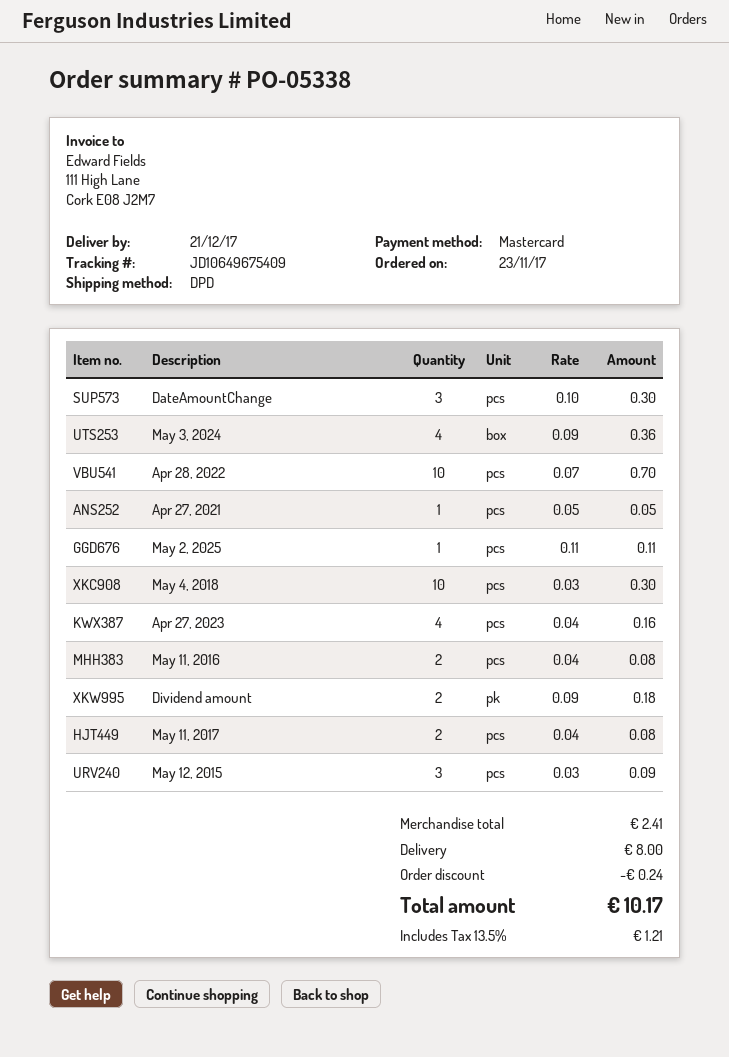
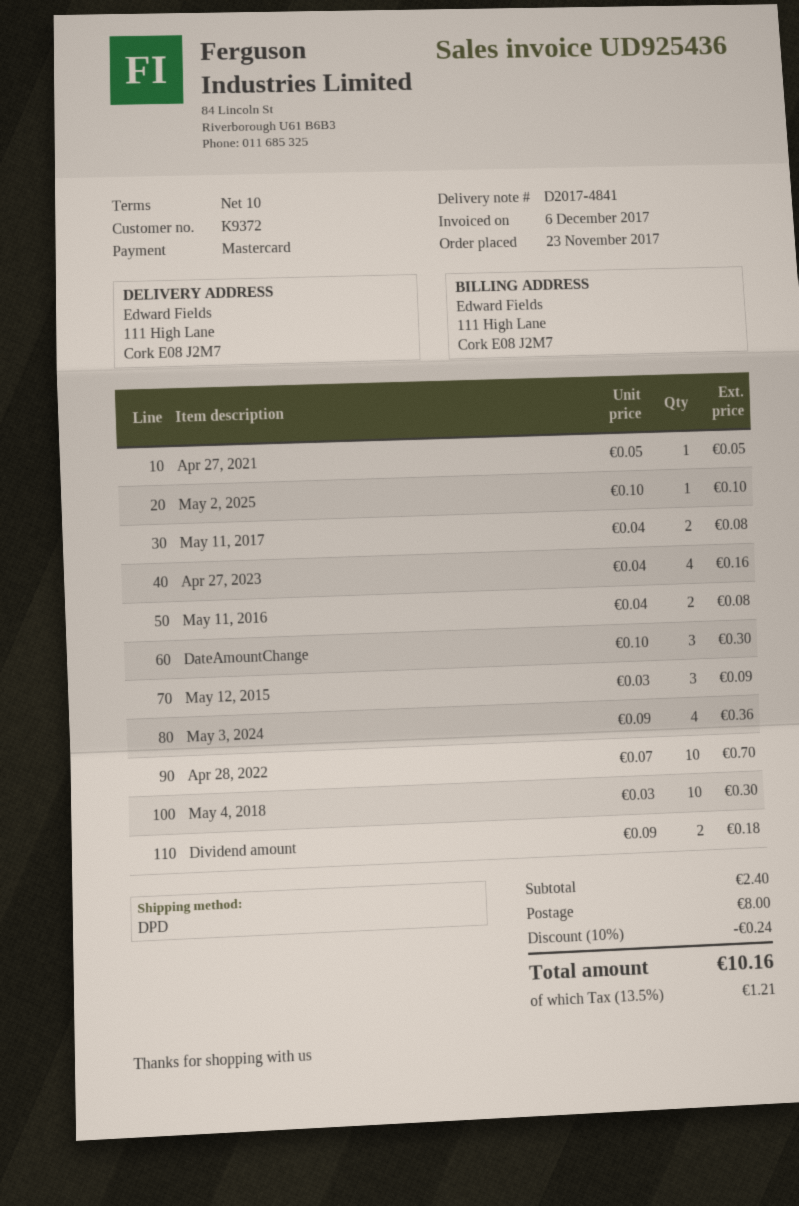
May 2, 2025: 1 x 0.11 = 0.11 -> 1 x 0.10 = 0.10
subtotal: 2.41 -> 2.40
total: 10.17 -> 10.16

